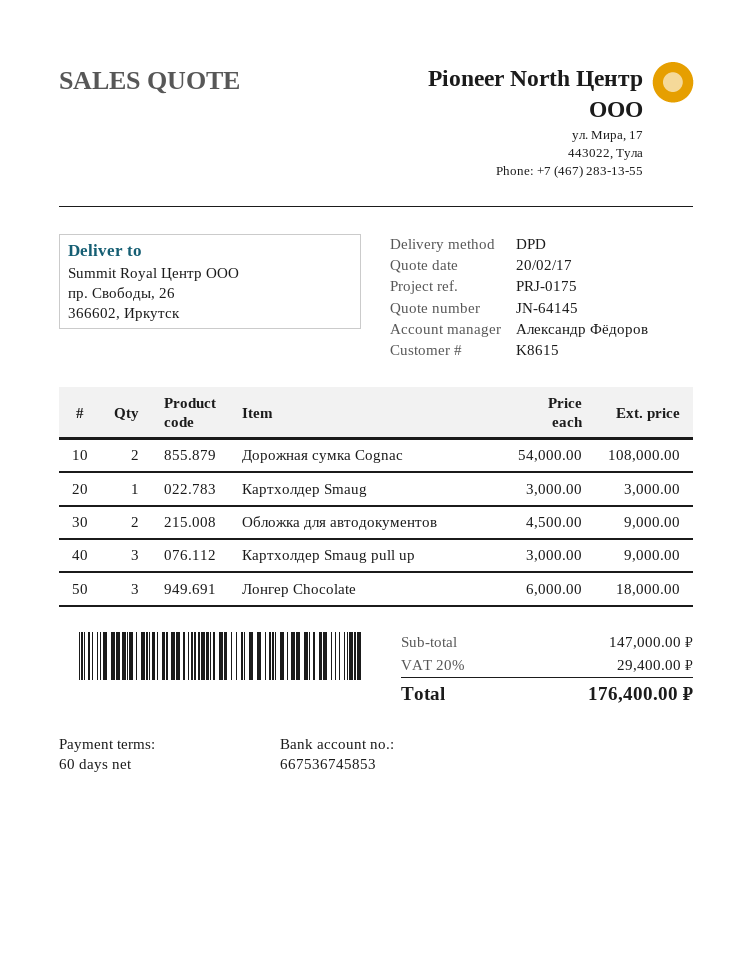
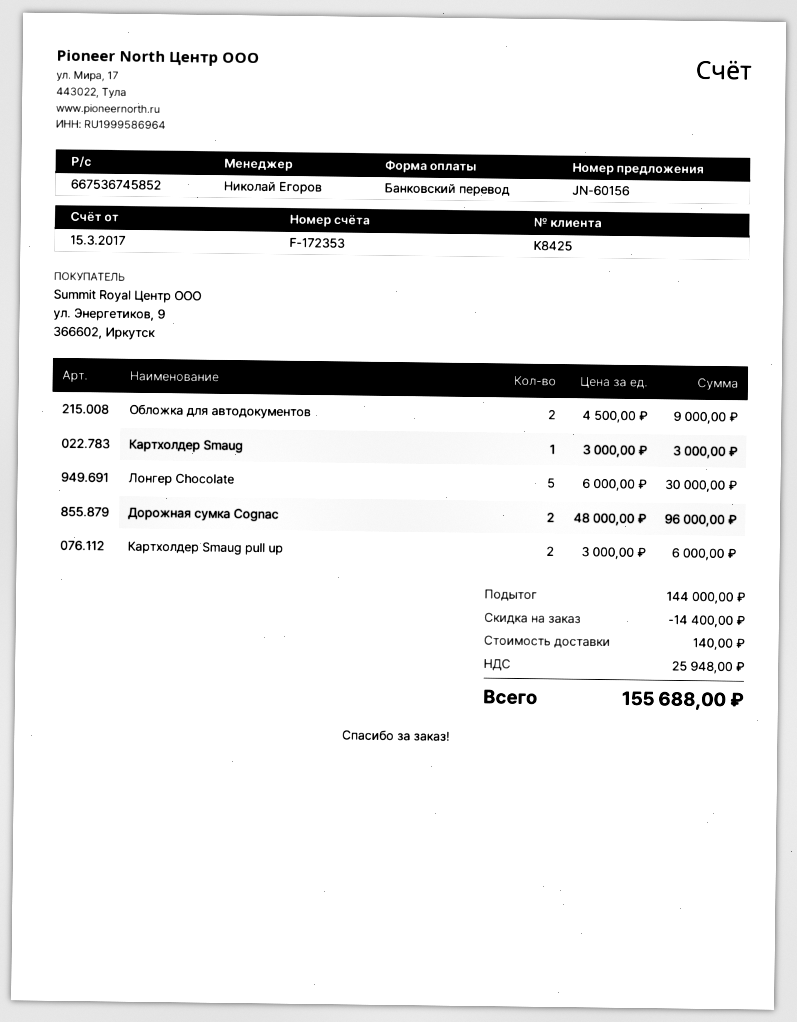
quote number: JN-64145 -> JN-60156
customer number: K8615 -> K8425
sales rep: Александр Фёдоров -> Николай Егоров
bank account: 667536745853 -> 667536745852
Дорожная сумка Cognac: 2 x 54000.00 = 108000.00 -> 2 x 48000.00 = 96000.00
Картхолдер Smaug pull up: 3 x 3000.00 = 9000.00 -> 2 x 3000.00 = 6000.00
Лонгер Chocolate: 3 x 6000.00 = 18000.00 -> 5 x 6000.00 = 30000.00
subtotal: 147000.00 -> 144000.00
discount: none -> 14400.00
shipping: none -> 140.00
tax: 29400.00 -> 25948.00
total: 176400.00 -> 155688.00

